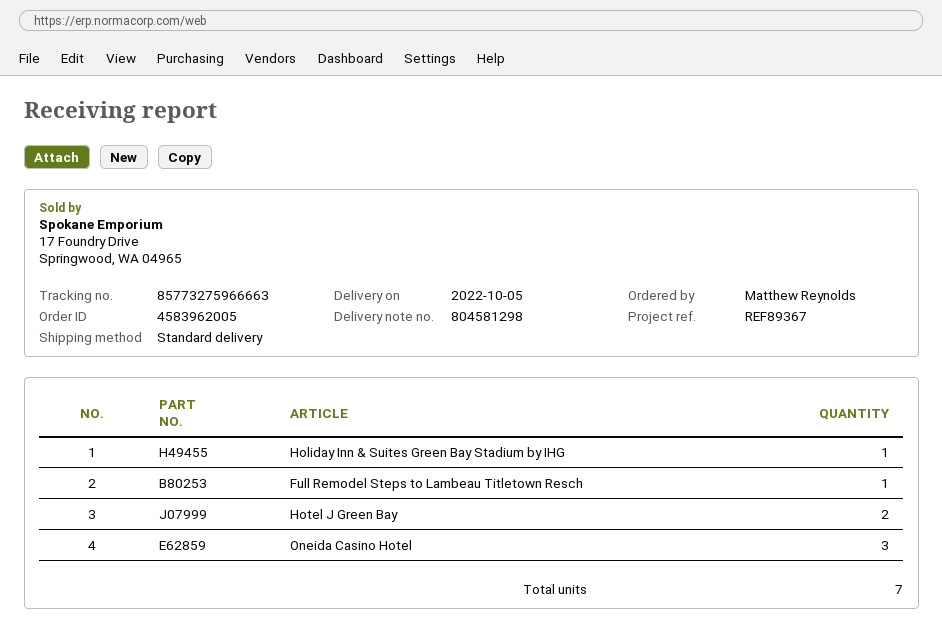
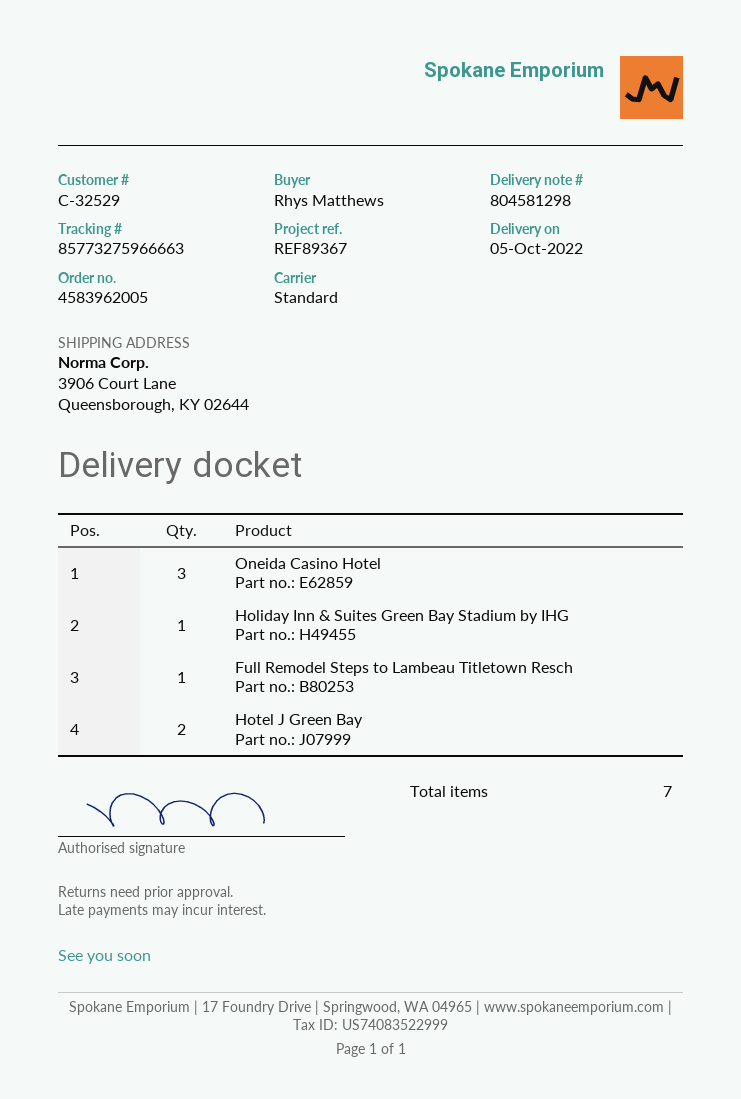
ordered by: Matthew Reynolds -> Rhys Matthews

